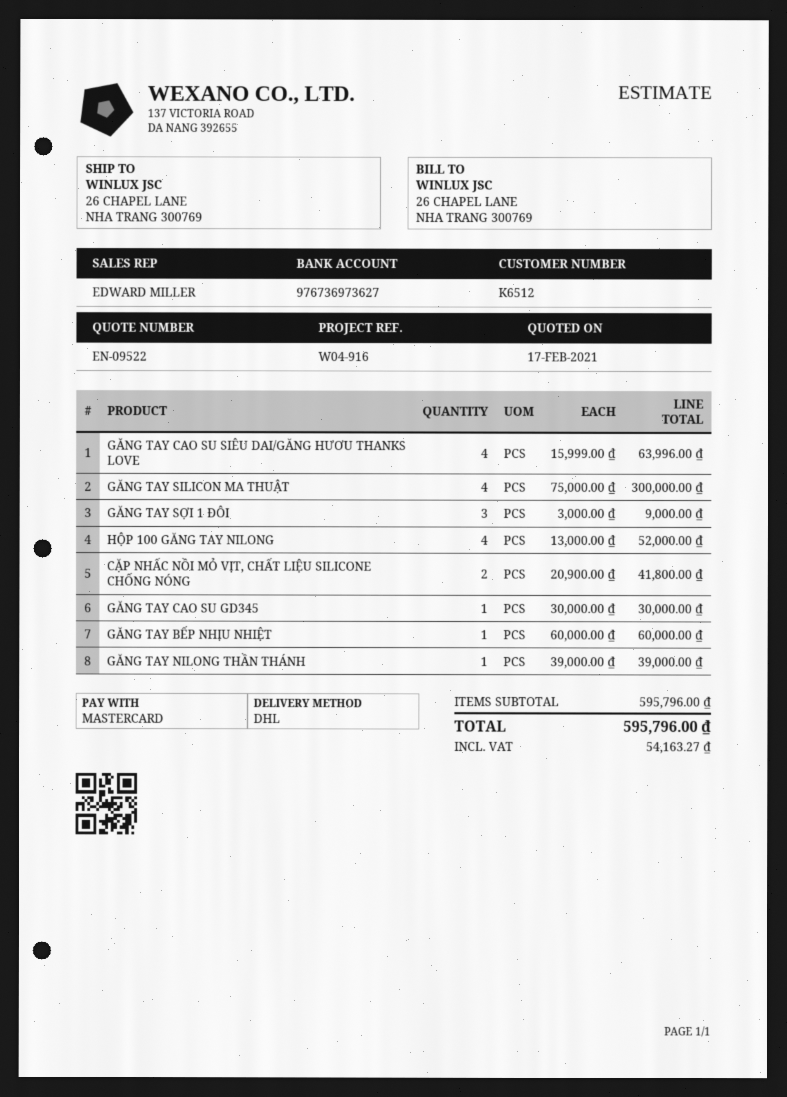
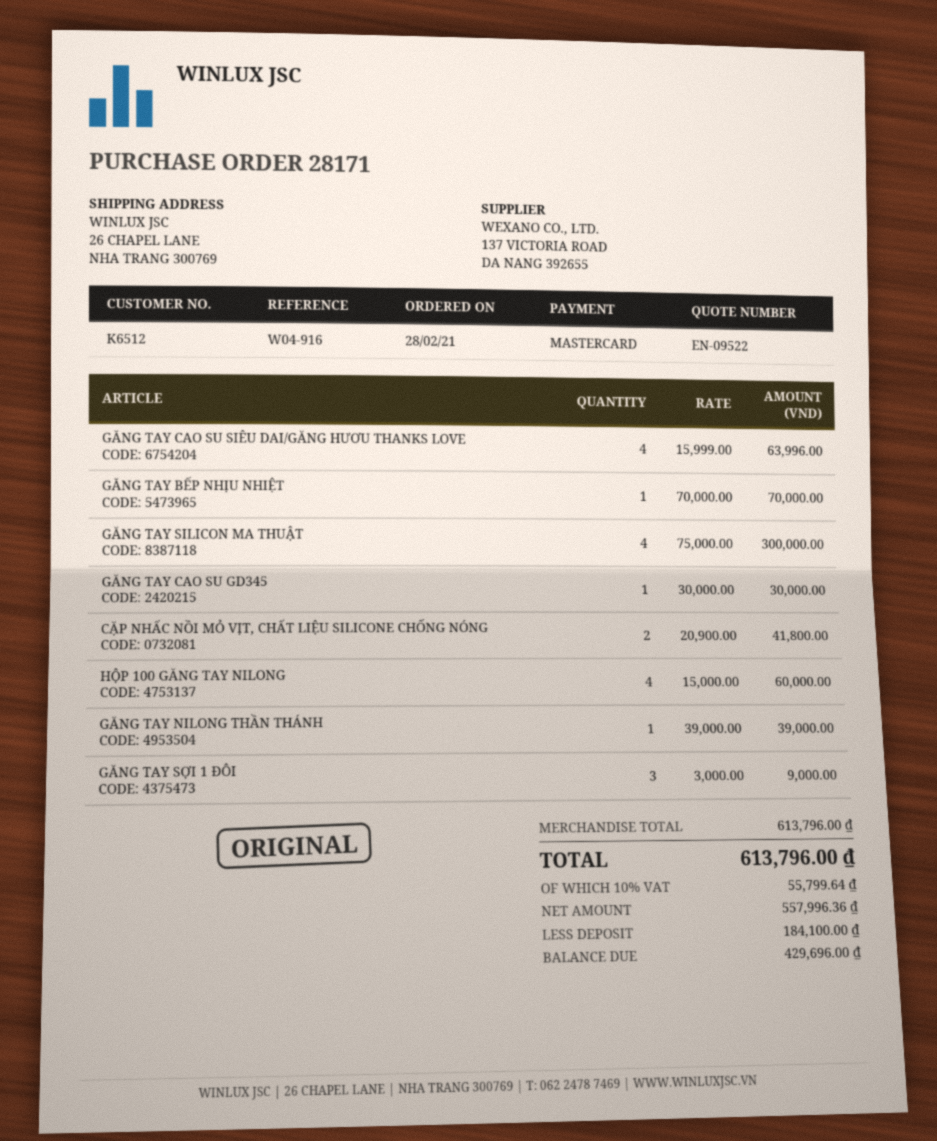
HỘP 100 GĂNG TAY NILONG: 4 x 13000.00 = 52000.00 -> 4 x 15000.00 = 60000.00
GĂNG TAY BẾP NHỊU NHIỆT: 1 x 60000.00 = 60000.00 -> 1 x 70000.00 = 70000.00
subtotal: 595796.00 -> 613796.00
tax: 54163.27 -> 55799.64
total: 595796.00 -> 613796.00

